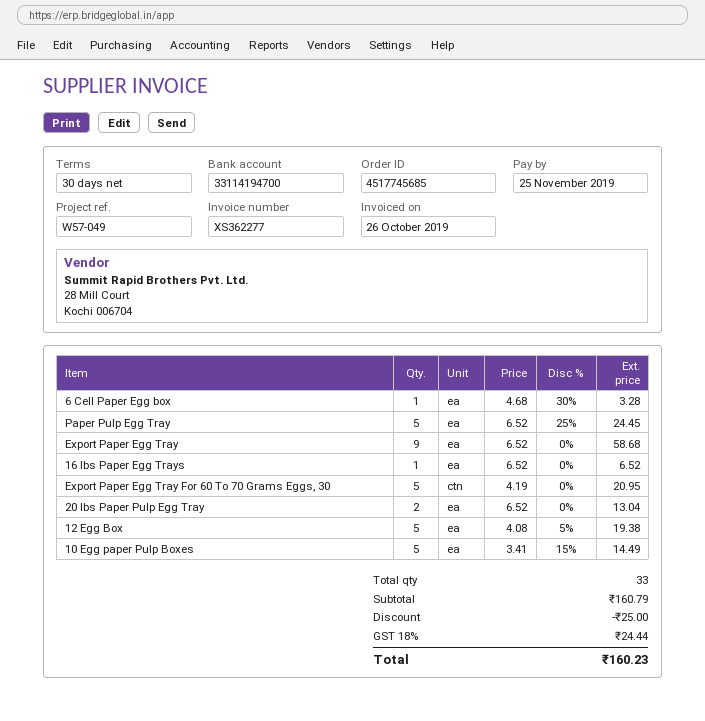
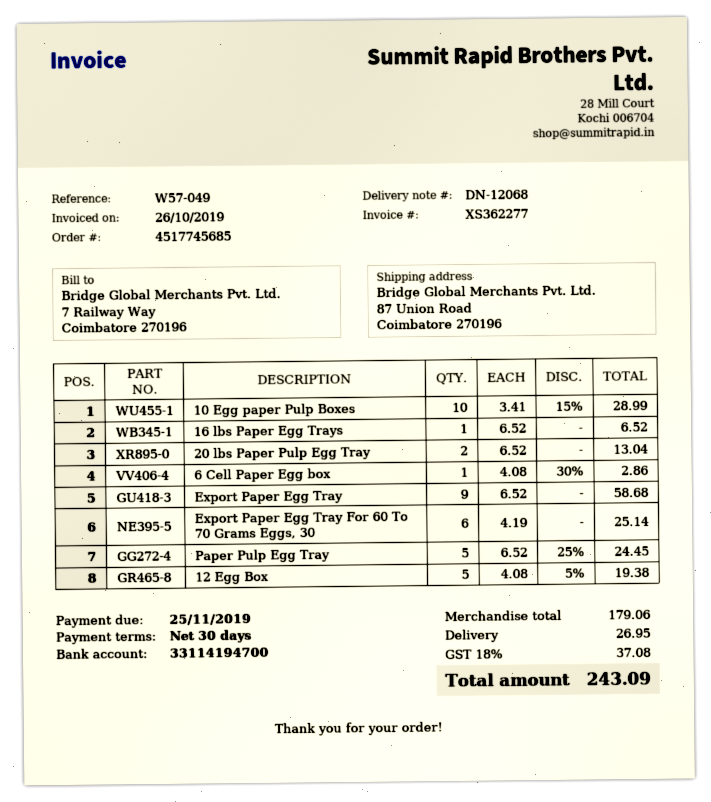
6 Cell Paper Egg box: 1 x 4.68 - 30% = 3.28 -> 1 x 4.08 - 30% = 2.86
Export Paper Egg Tray For 60 To 70 Grams Eggs, 30: 5 x 4.19 = 20.95 -> 6 x 4.19 = 25.14
10 Egg paper Pulp Boxes: 5 x 3.41 - 15% = 14.49 -> 10 x 3.41 - 15% = 28.99
subtotal: 160.79 -> 179.06
discount: 25.00 -> none
shipping: none -> 26.95
tax: 18% = 24.44 -> 18% = 37.08
total: 160.23 -> 243.09

